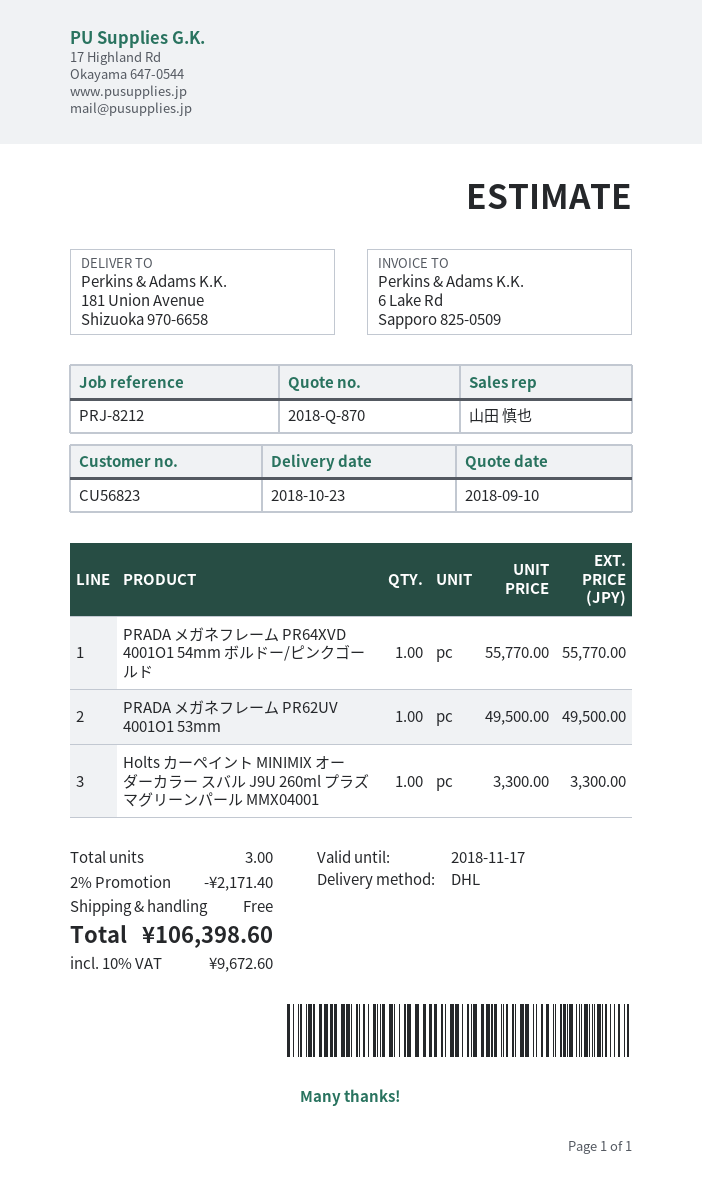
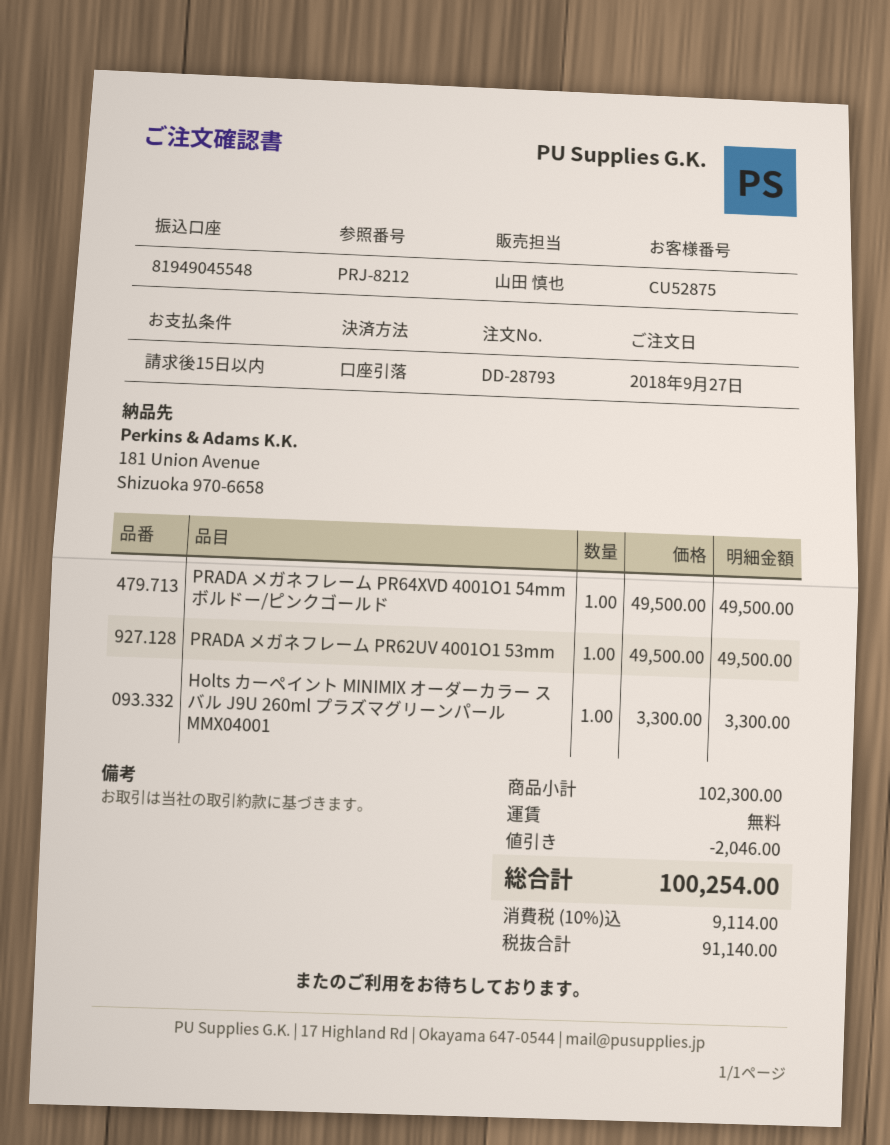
customer number: CU56823 -> CU52875
PRADA メガネフレーム PR64XVD 4001O1 54mm ボルドー/ピンクゴールド: 1 x 55770.00 = 55770.00 -> 1 x 49500.00 = 49500.00
discount: 2171.40 -> 2046.00
tax: 10% = 9672.60 -> 10% = 9114.00
total: 106398.60 -> 100254.00

